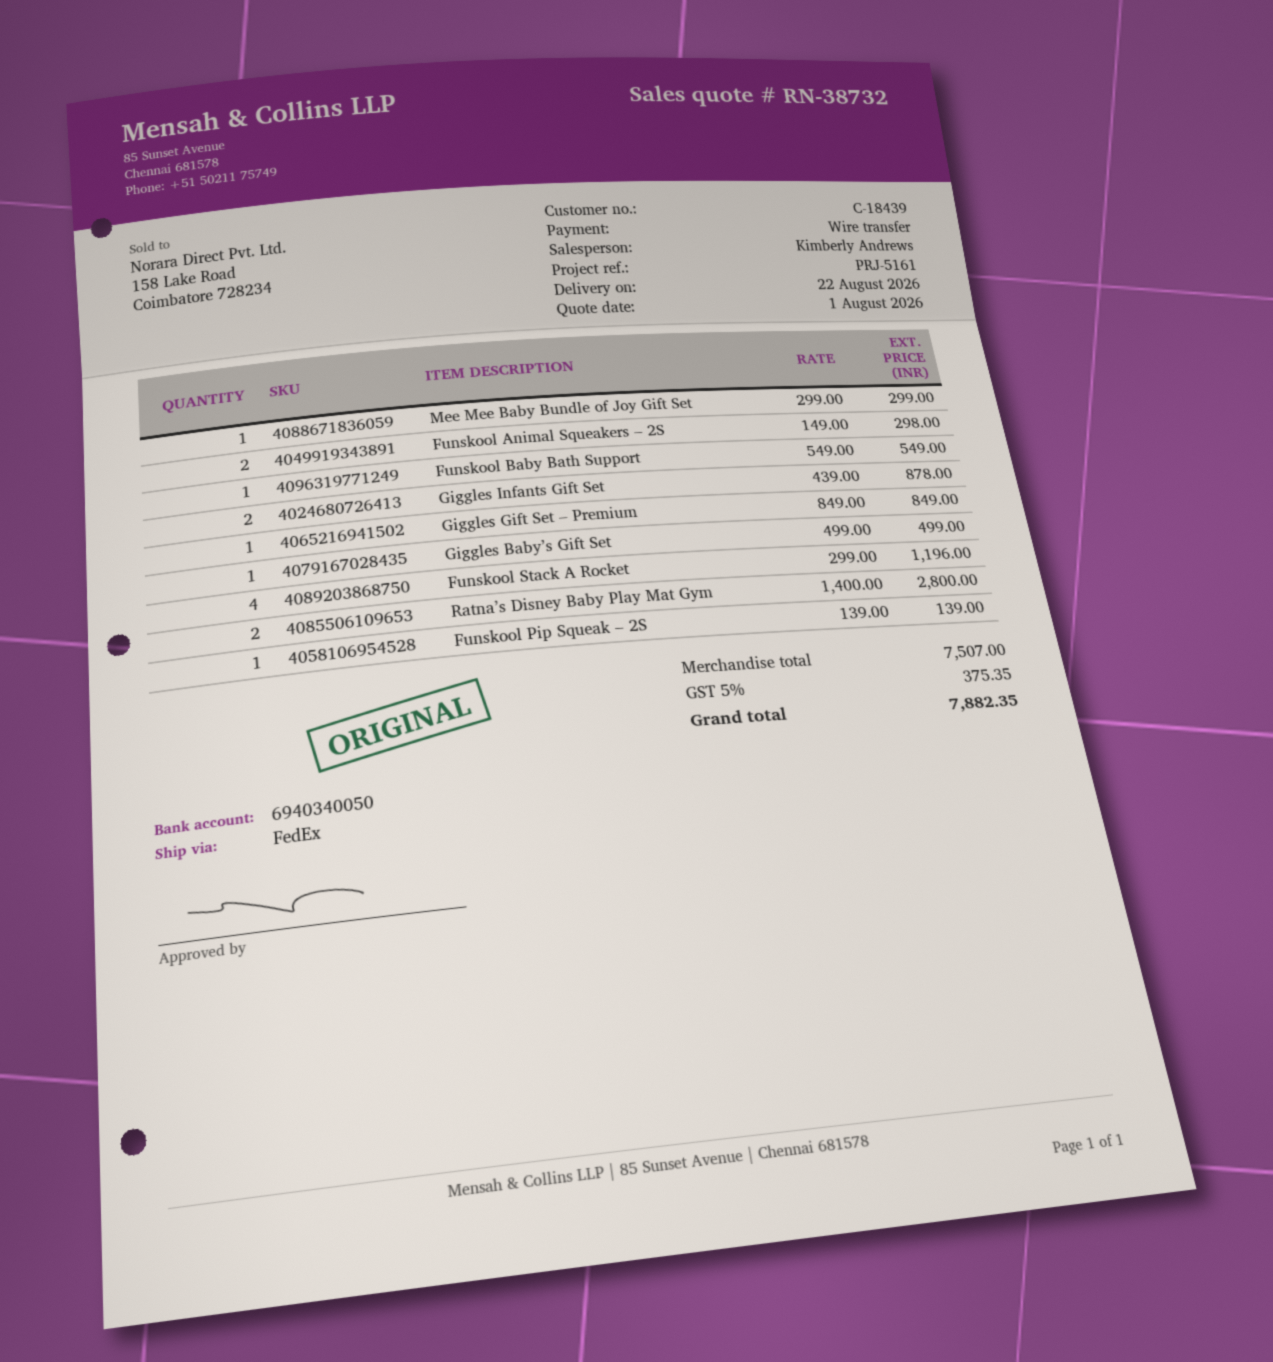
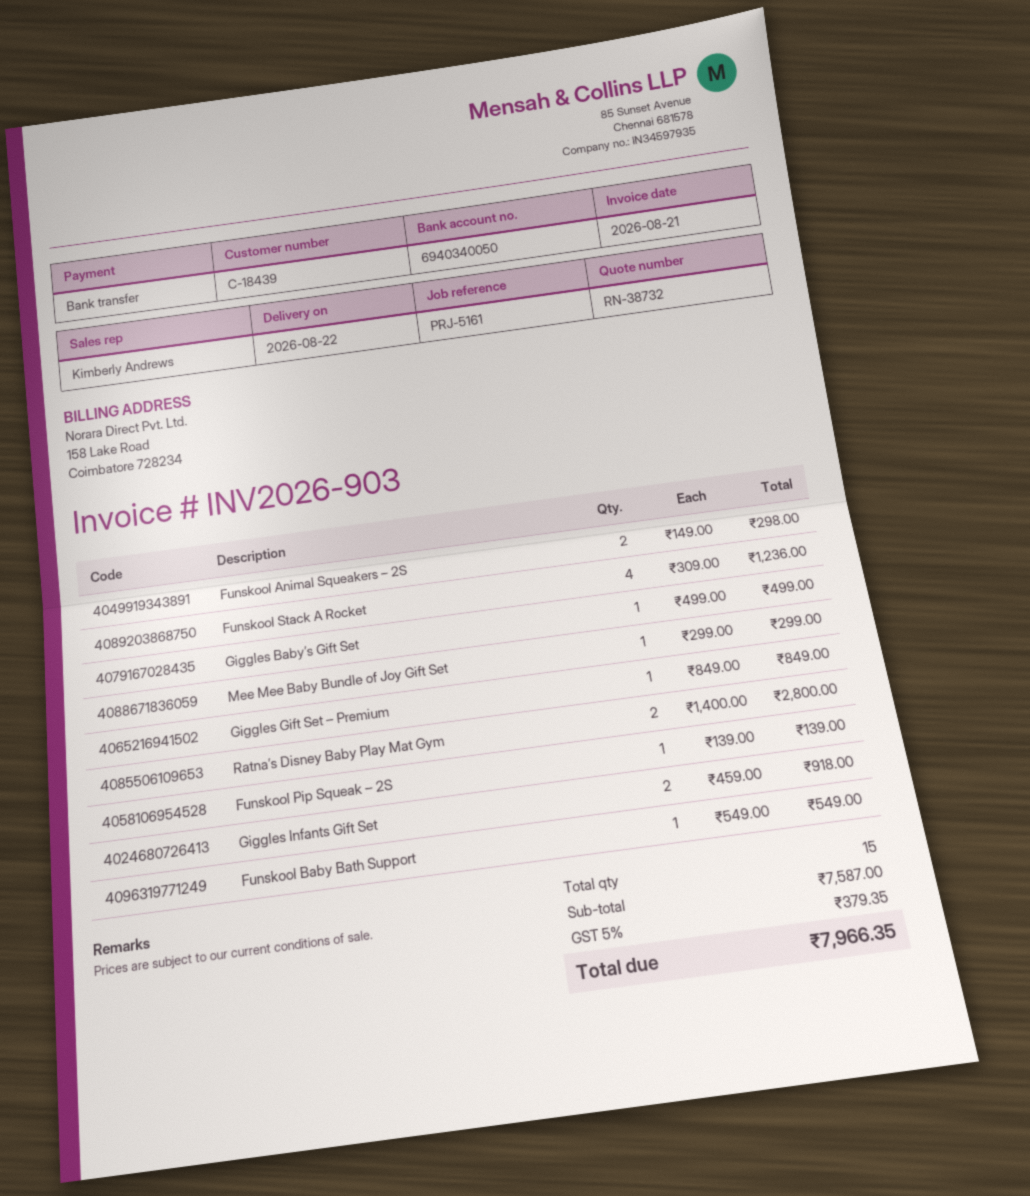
Giggles Infants Gift Set: 2 x 439.00 = 878.00 -> 2 x 459.00 = 918.00
Funskool Stack A Rocket: 4 x 299.00 = 1196.00 -> 4 x 309.00 = 1236.00
subtotal: 7507.00 -> 7587.00
tax: 5% = 375.35 -> 5% = 379.35
total: 7882.35 -> 7966.35

